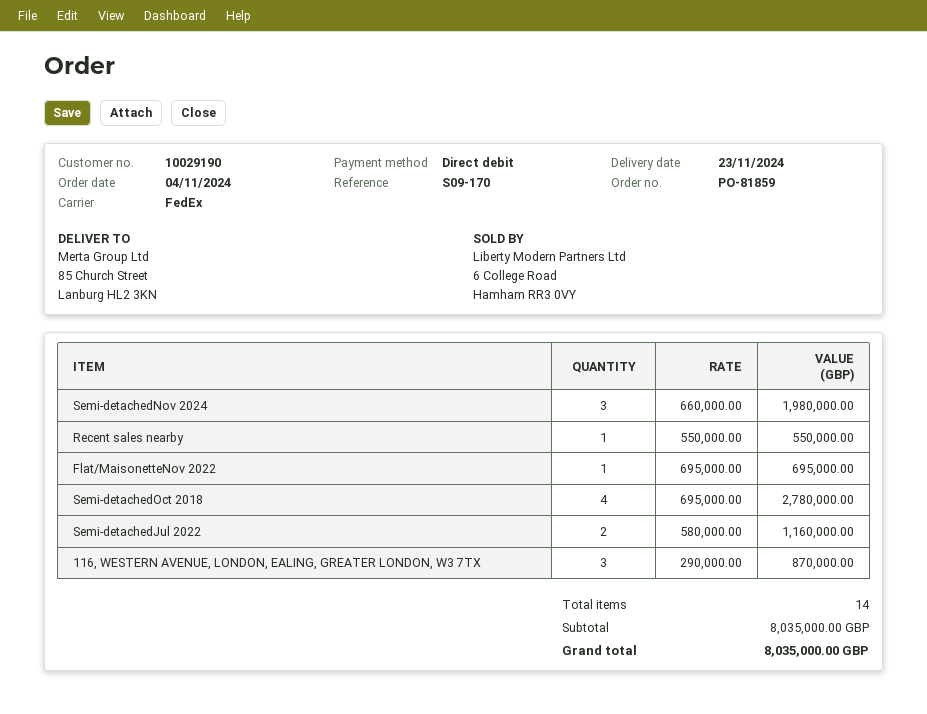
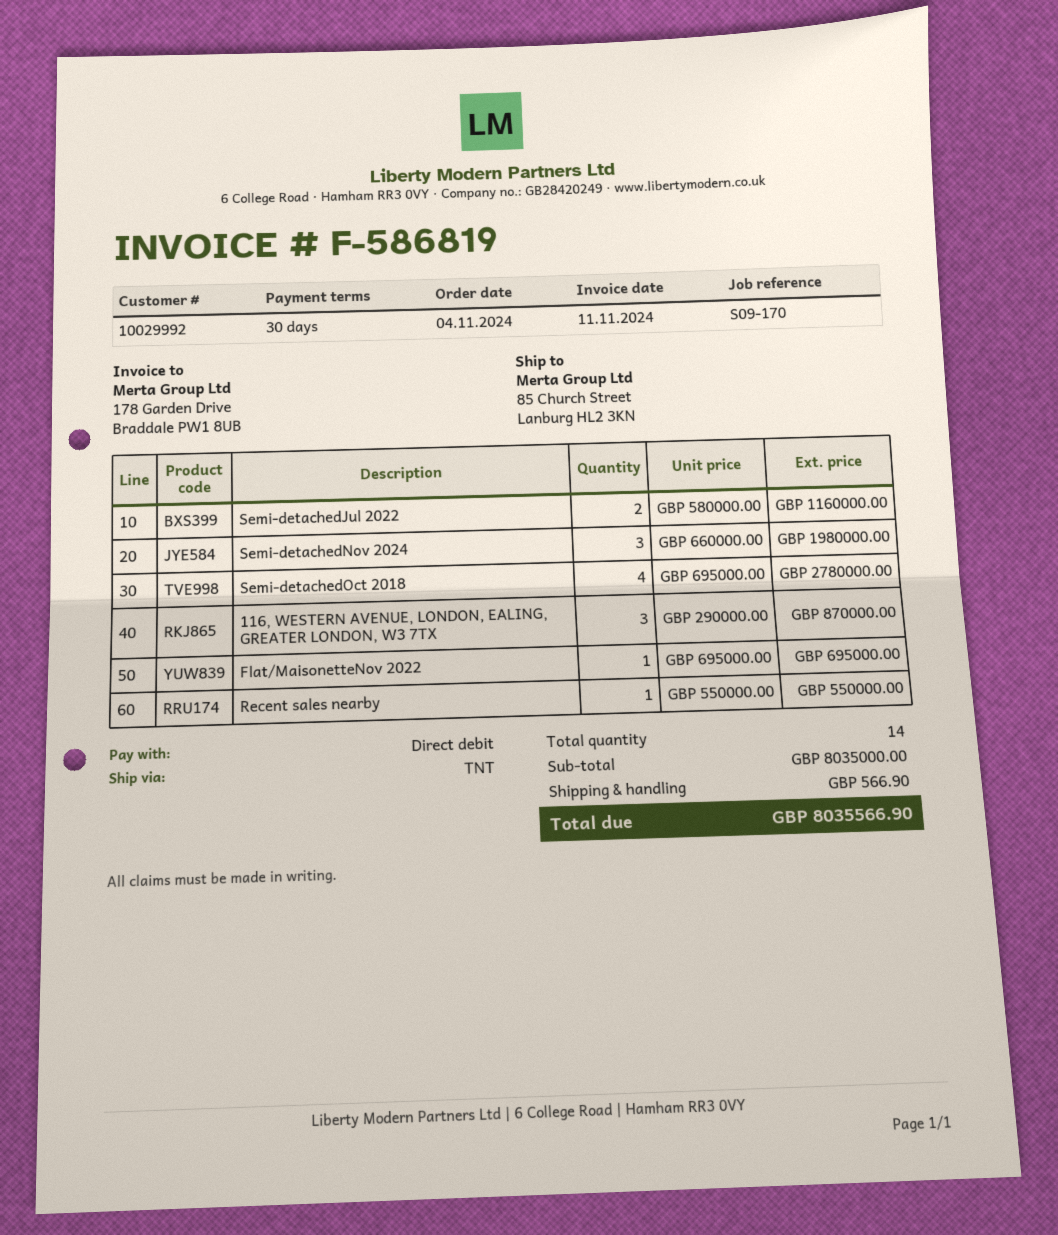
customer number: 10029190 -> 10029992
shipping method: FedEx -> TNT
shipping: none -> 566.90
total: 8035000.00 -> 8035566.90

